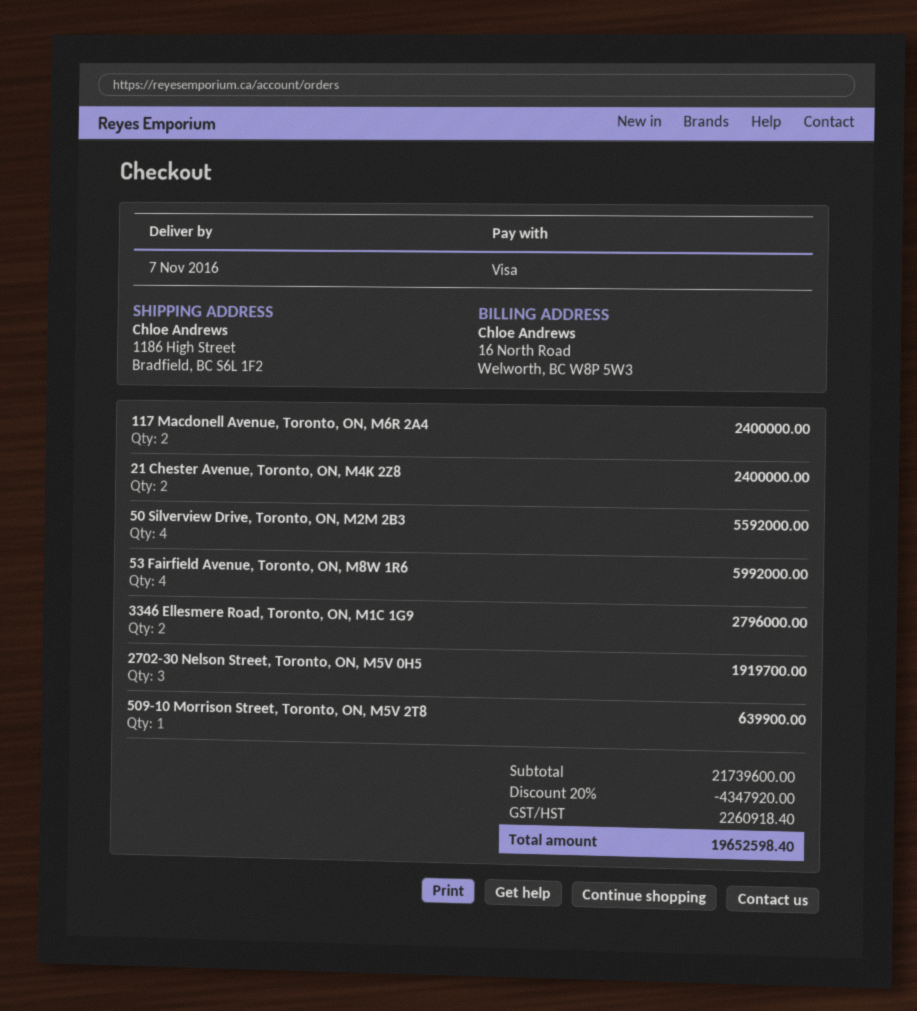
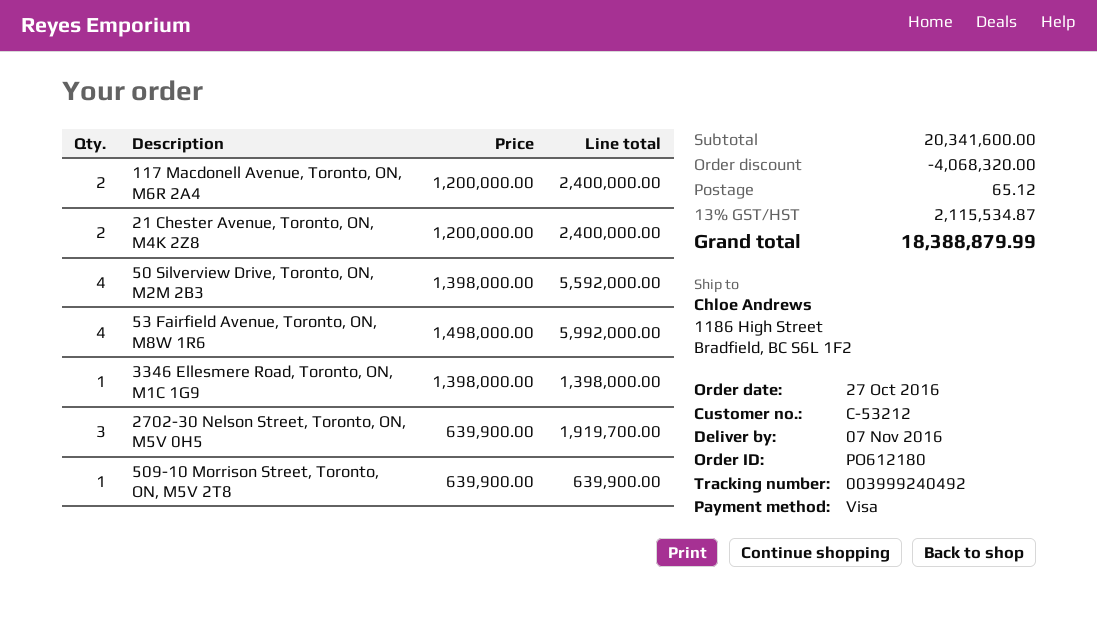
3346 Ellesmere Road, Toronto, ON, M1C 1G9: 2 for 2796000.00 -> 1 for 1398000.00
subtotal: 21739600.00 -> 20341600.00
discount: 4347920.00 -> 4068320.00
shipping: none -> 65.12
tax: 2260918.40 -> 2115534.87
total: 19652598.40 -> 18388879.99

